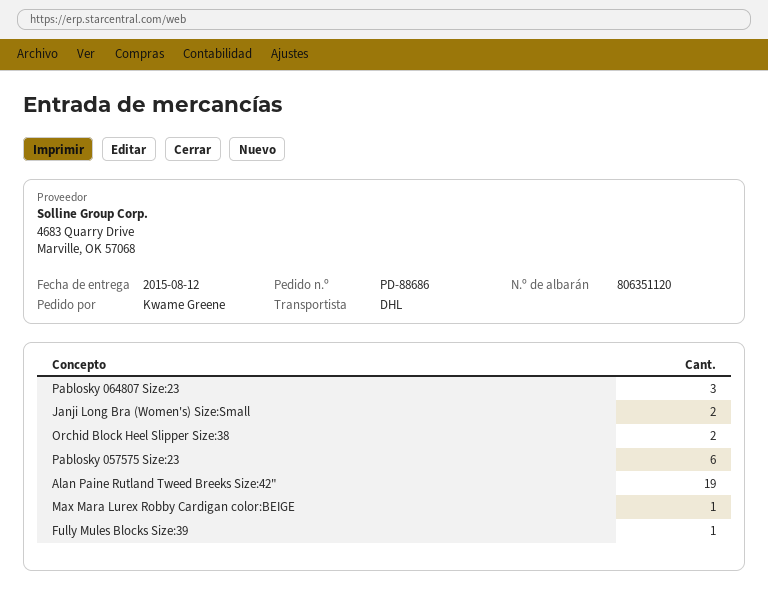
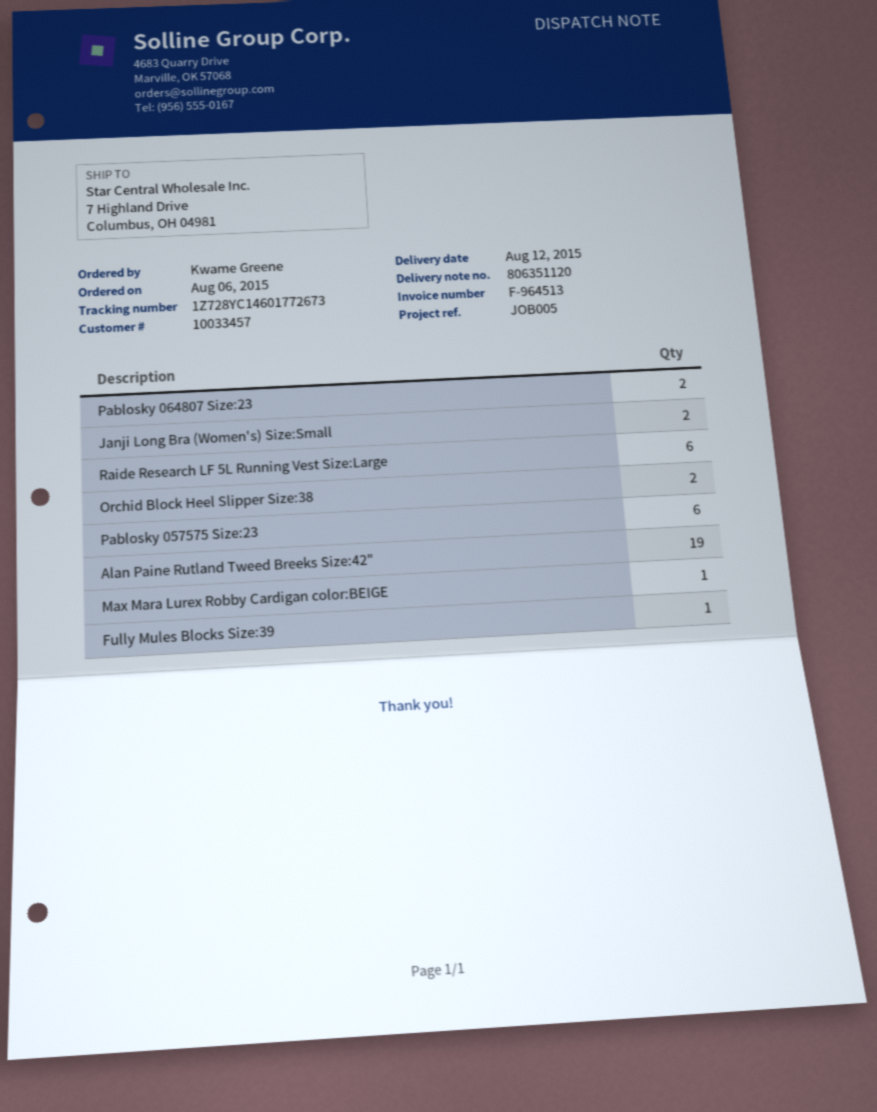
Pablosky 064807 Size:23: 3 -> 2
Raide Research LF 5L Running Vest Size:Large: none -> 6

